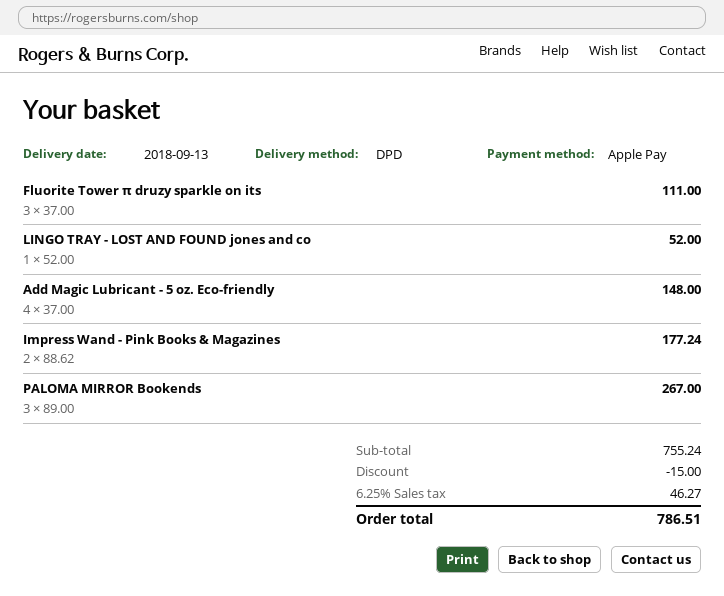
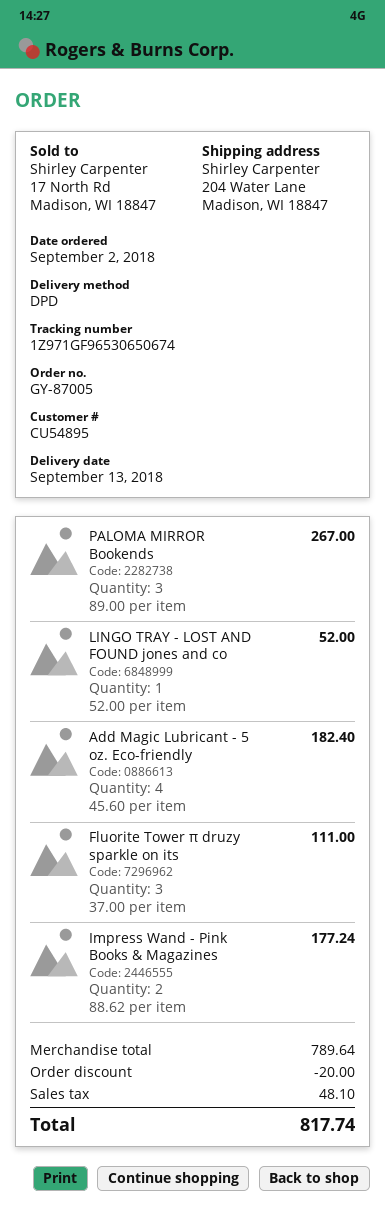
Add Magic Lubricant - 5 oz. Eco-friendly: 4 x 37.00 = 148.00 -> 4 x 45.60 = 182.40
subtotal: 755.24 -> 789.64
discount: 15.00 -> 20.00
tax: 46.27 -> 48.10
total: 786.51 -> 817.74

